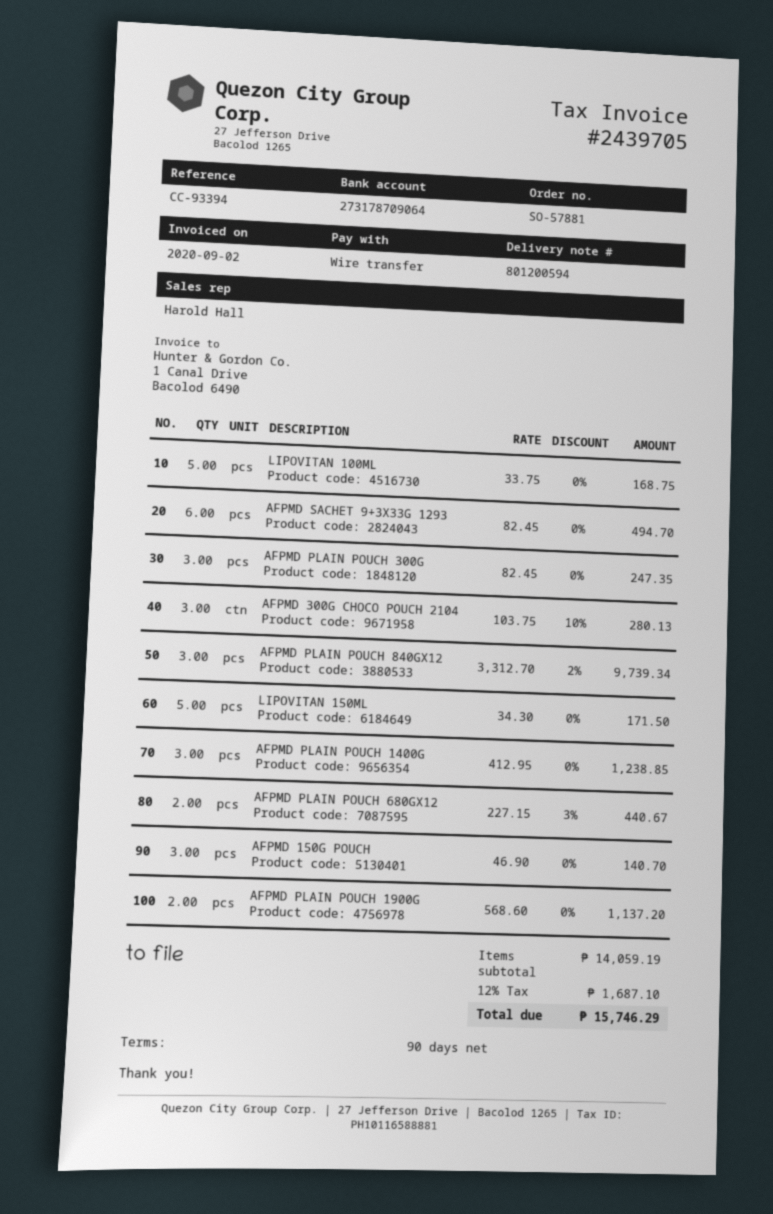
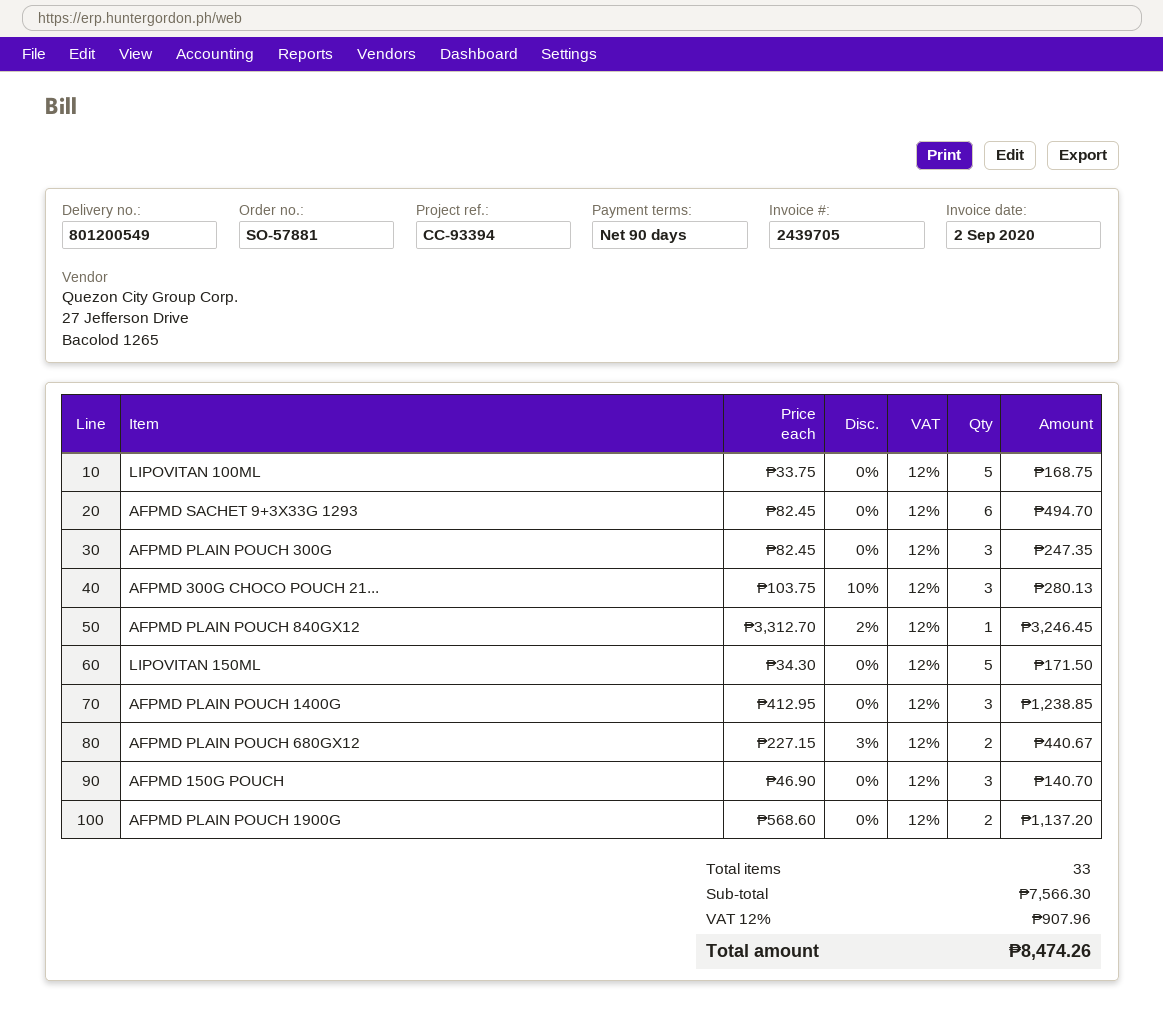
delivery note number: 801200594 -> 801200549
AFPMD PLAIN POUCH 840GX12: 3 x 3312.70 - 2% = 9739.34 -> 1 x 3312.70 - 2% = 3246.45
subtotal: 14059.19 -> 7566.30
tax: 12% = 1687.10 -> 12% = 907.96
total: 15746.29 -> 8474.26

